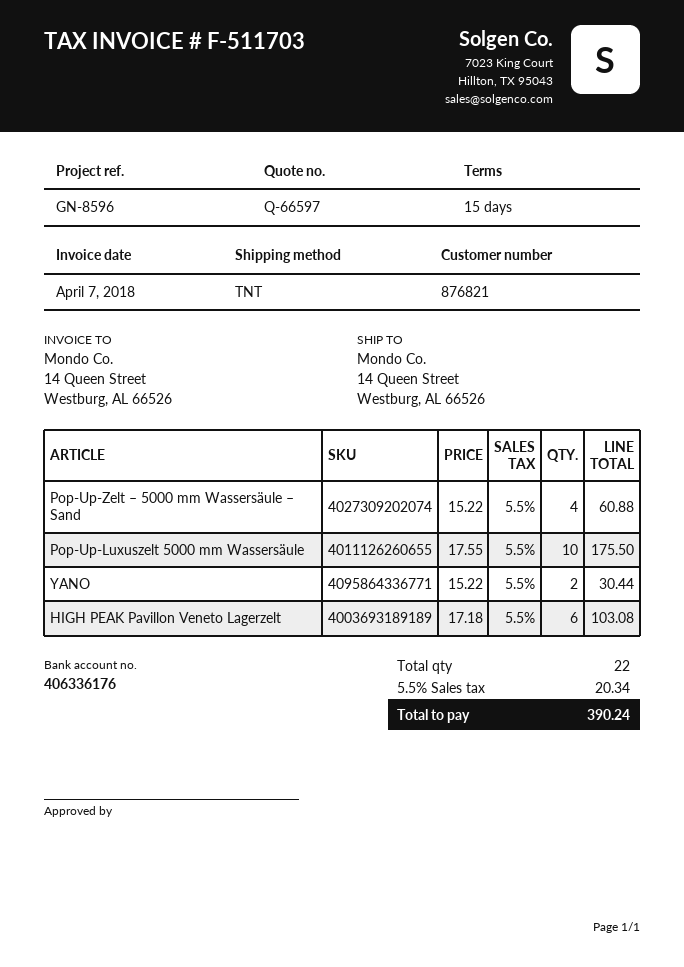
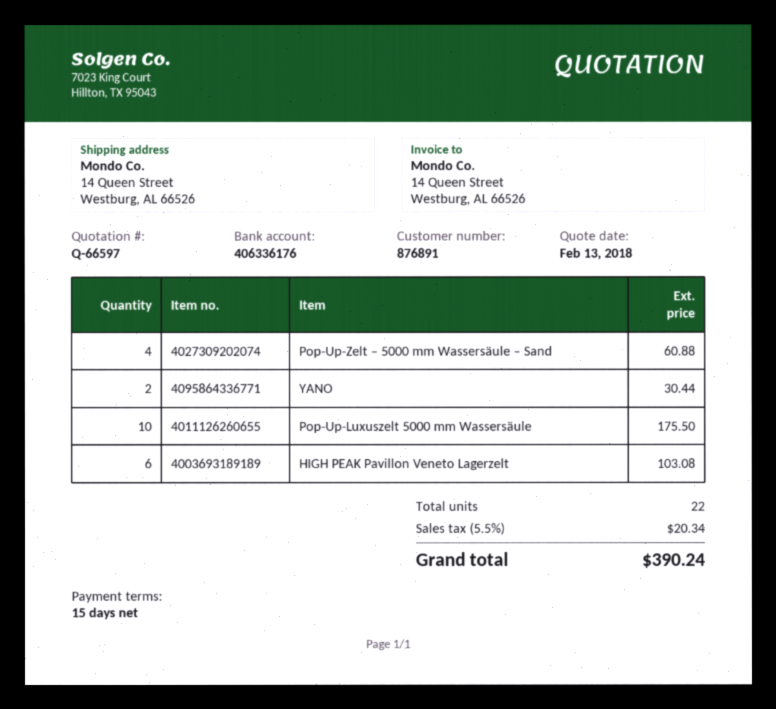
customer number: 876821 -> 876891

